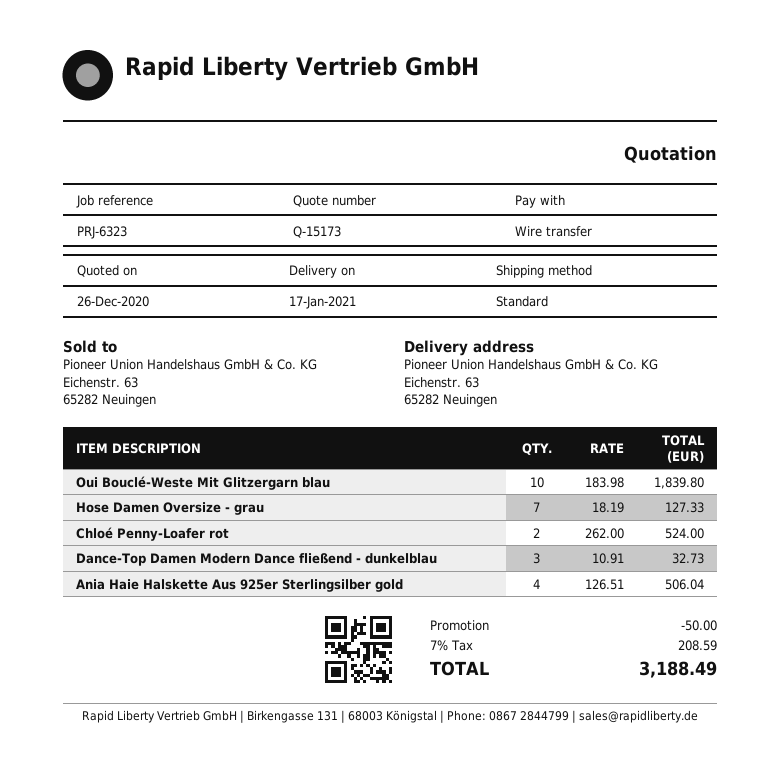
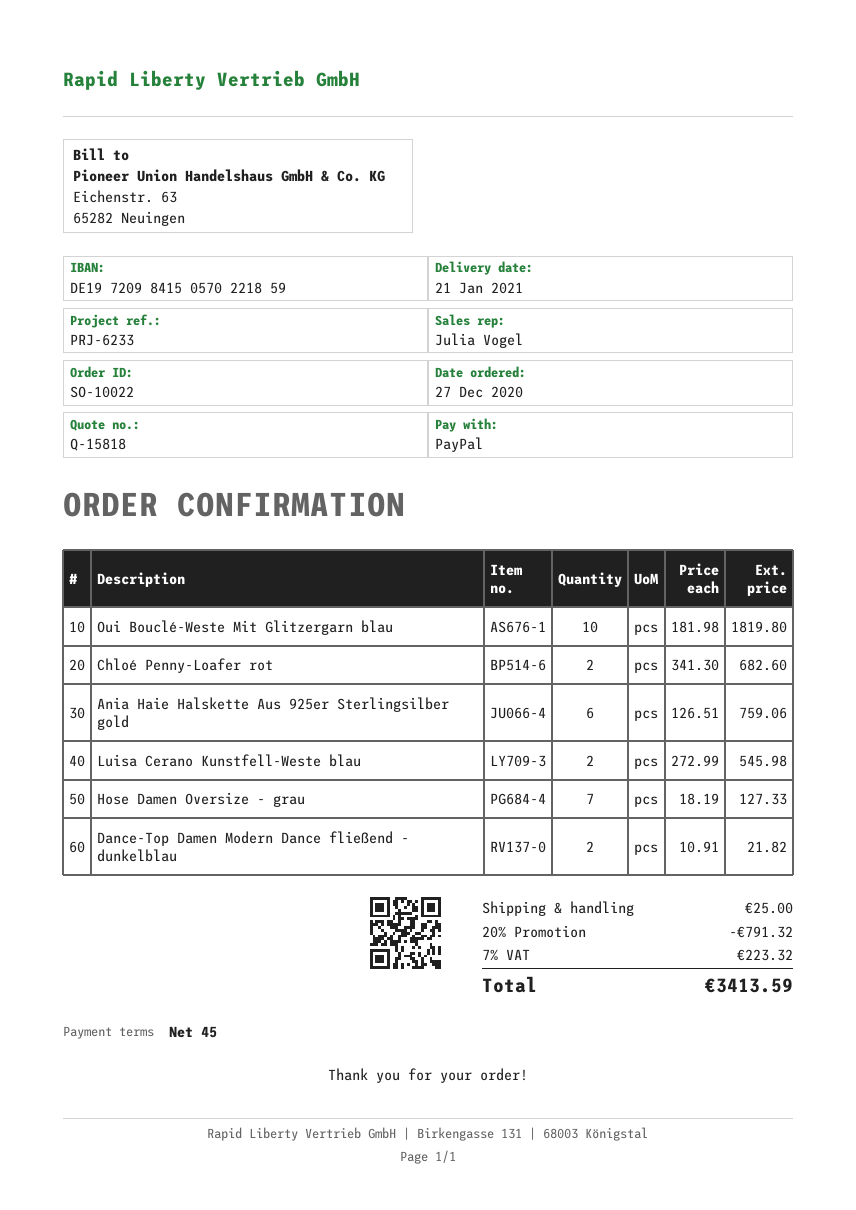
quote number: Q-15173 -> Q-15818
delivery date: 2021-01-17 -> 2021-01-21
reference: PRJ-6323 -> PRJ-6233
payment method: bank transfer -> PayPal
Oui Bouclé-Weste Mit Glitzergarn blau: 10 x 183.98 = 1839.80 -> 10 x 181.98 = 1819.80
Chloé Penny-Loafer rot: 2 x 262.00 = 524.00 -> 2 x 341.30 = 682.60
Dance-Top Damen Modern Dance fließend - dunkelblau: 3 x 10.91 = 32.73 -> 2 x 10.91 = 21.82
Ania Haie Halskette Aus 925er Sterlingsilber gold: 4 x 126.51 = 506.04 -> 6 x 126.51 = 759.06
Luisa Cerano Kunstfell-Weste blau: none -> 2 x 272.99 = 545.98
discount: 50.00 -> 791.32
shipping: none -> 25.00
tax: 7% = 208.59 -> 7% = 223.32
total: 3188.49 -> 3413.59

